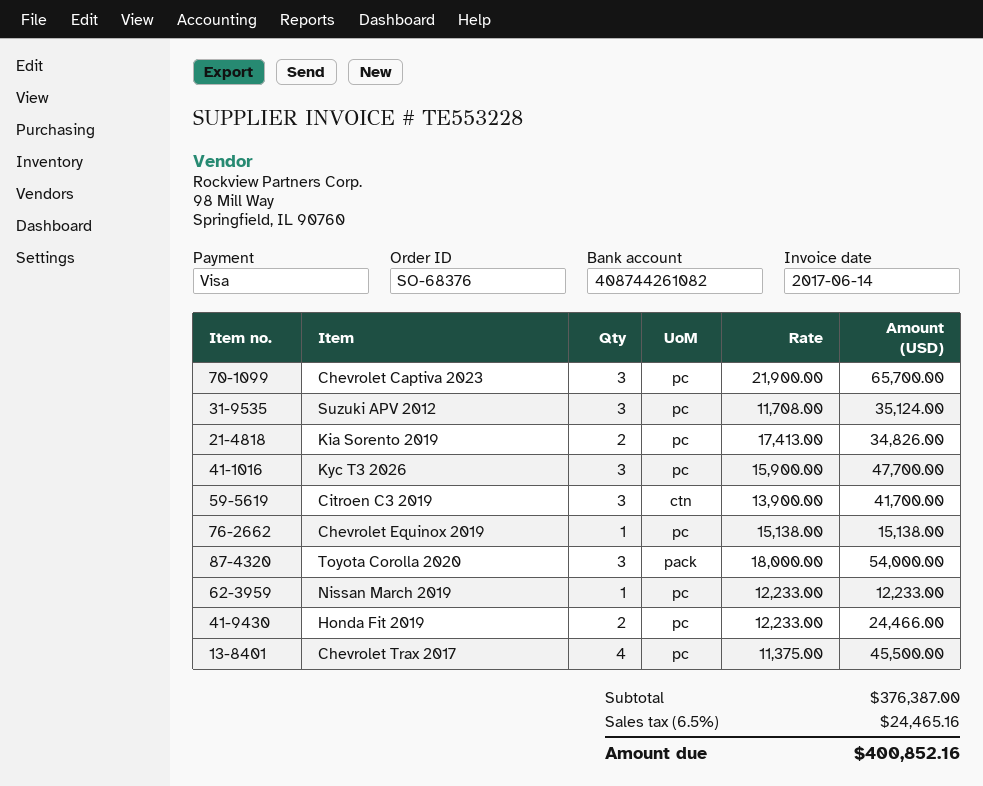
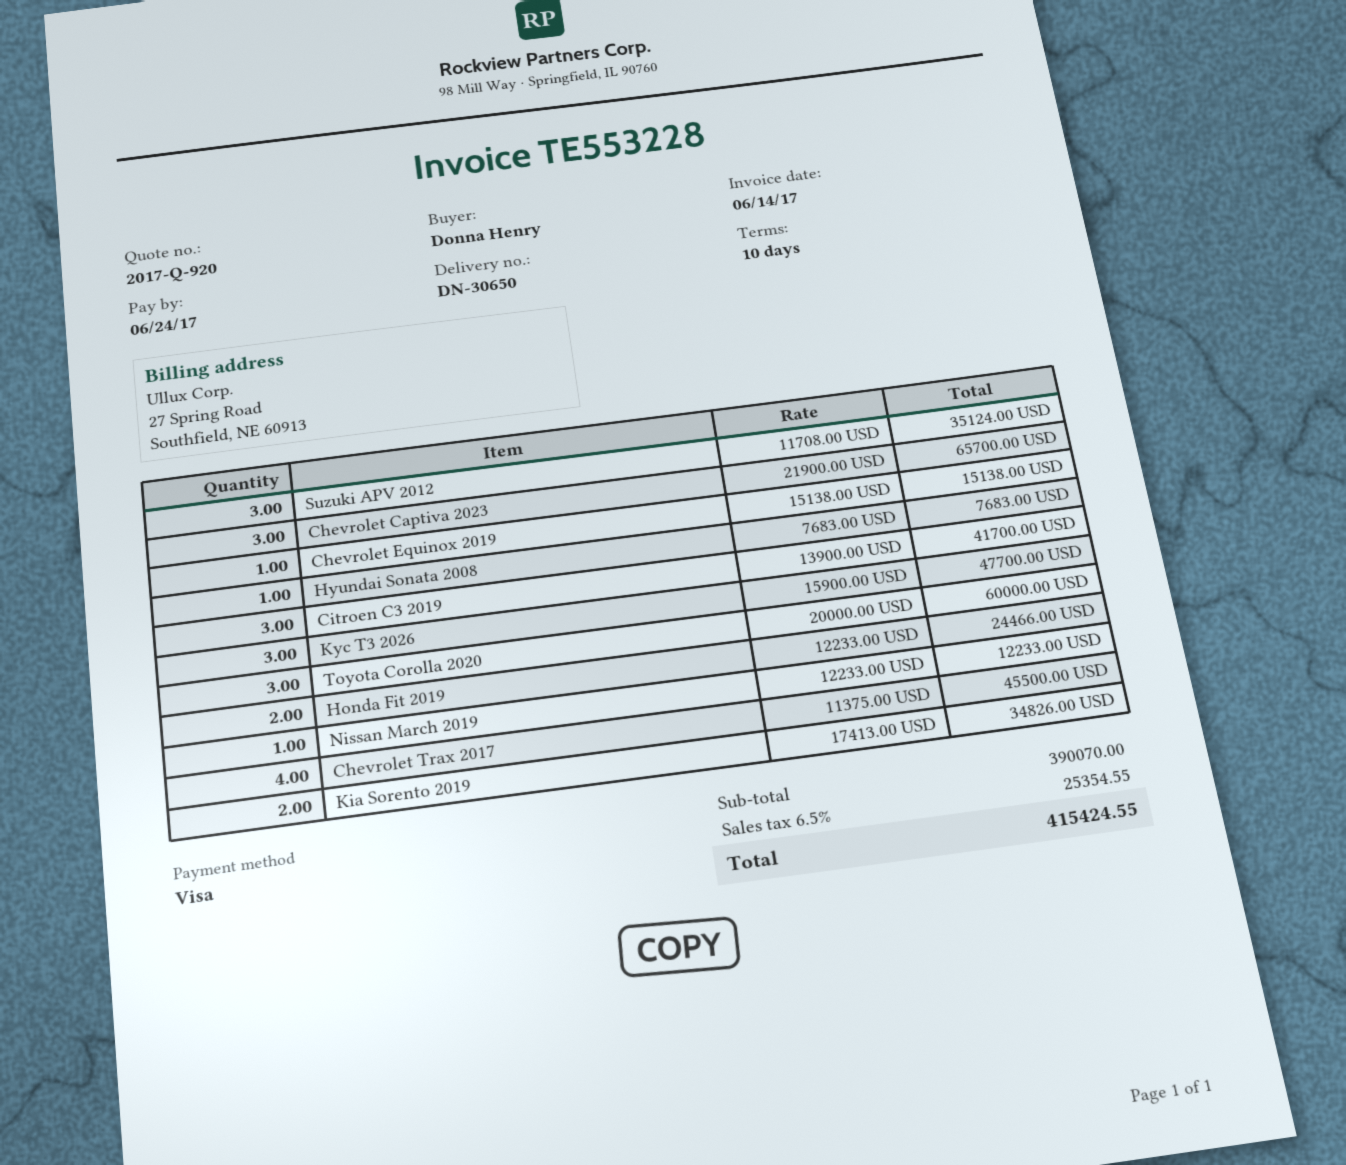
Toyota Corolla 2020: 3 x 18000.00 = 54000.00 -> 3 x 20000.00 = 60000.00
Hyundai Sonata 2008: none -> 1 x 7683.00 = 7683.00
subtotal: 376387.00 -> 390070.00
tax: 6.5% = 24465.16 -> 6.5% = 25354.55
total: 400852.16 -> 415424.55

